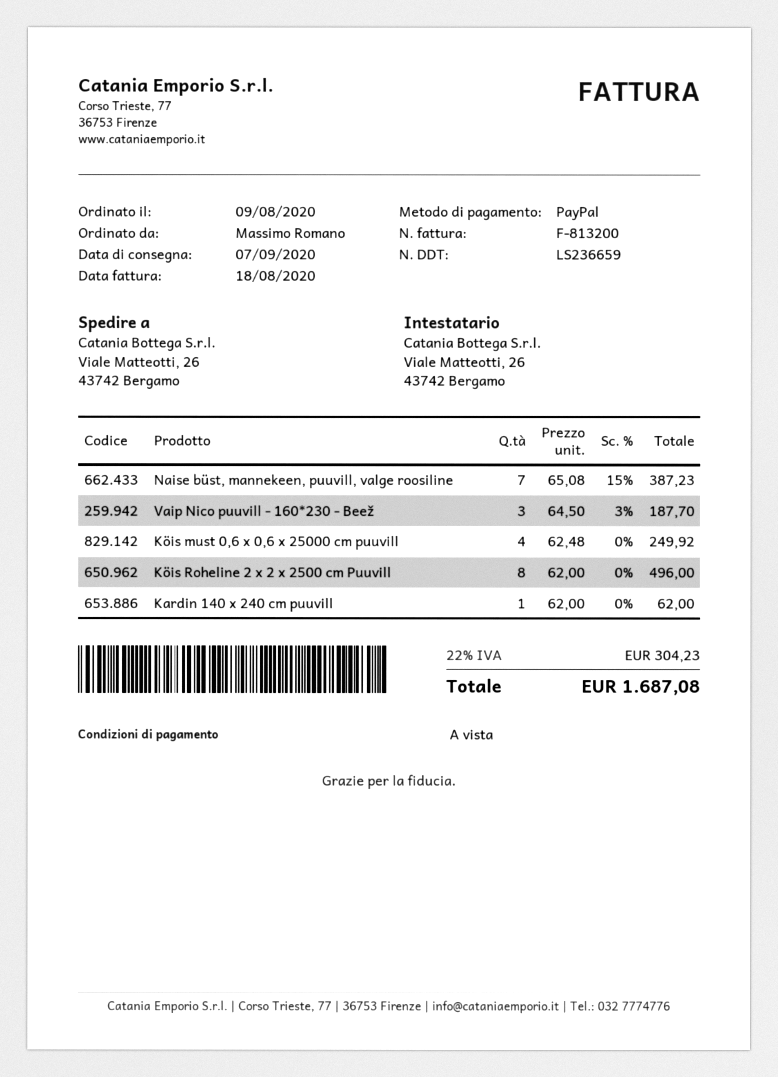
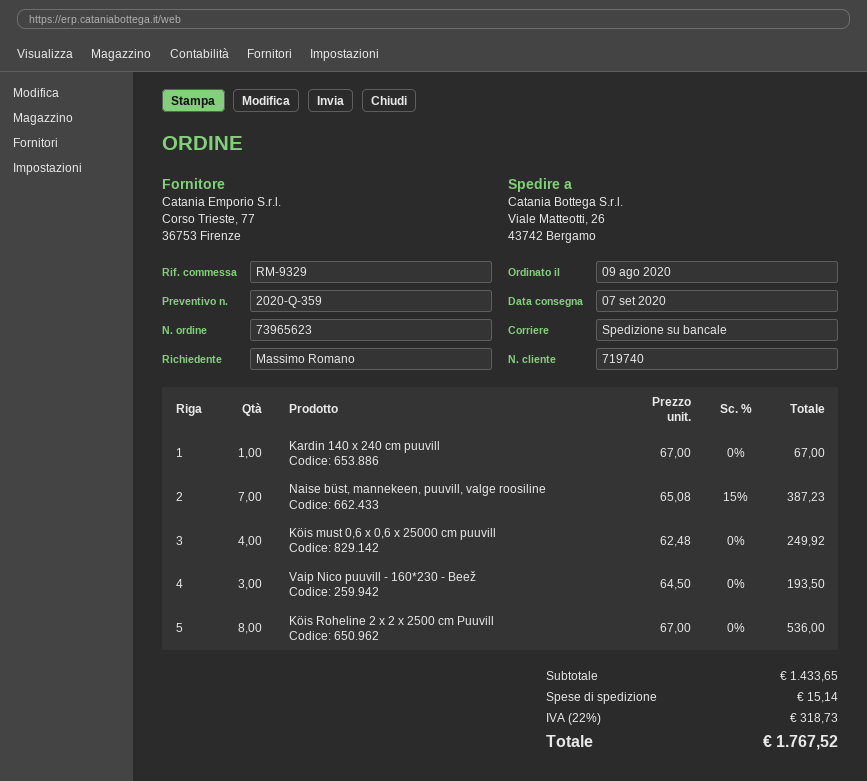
Vaip Nico puuvill - 160*230 - Beež: 3 x 64.50 - 3% = 187.70 -> 3 x 64.50 = 193.50
Köis Roheline 2 x 2 x 2500 cm Puuvill: 8 x 62.00 = 496.00 -> 8 x 67.00 = 536.00
Kardin 140 x 240 cm puuvill: 1 x 62.00 = 62.00 -> 1 x 67.00 = 67.00
shipping: none -> 15.14
tax: 22% = 304.23 -> 22% = 318.73
total: 1687.08 -> 1767.52

